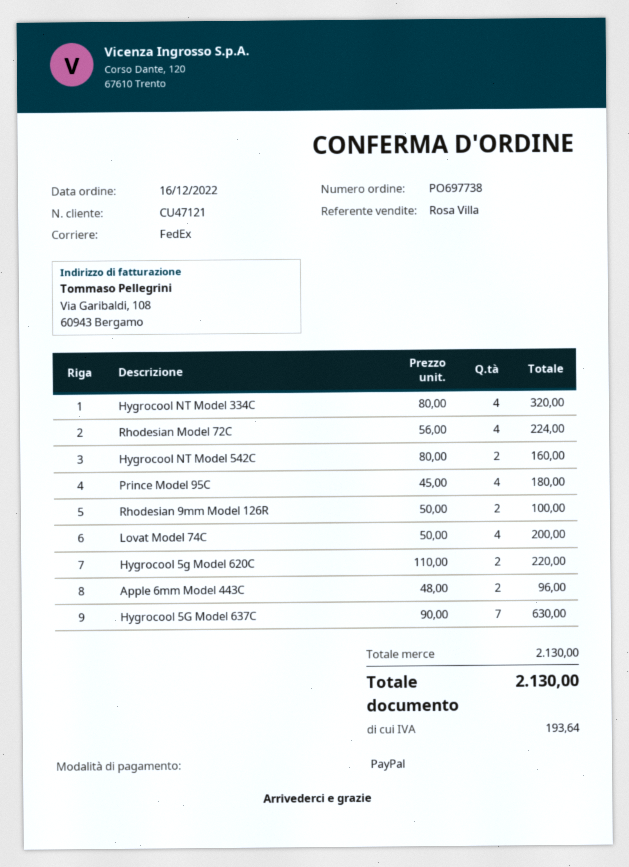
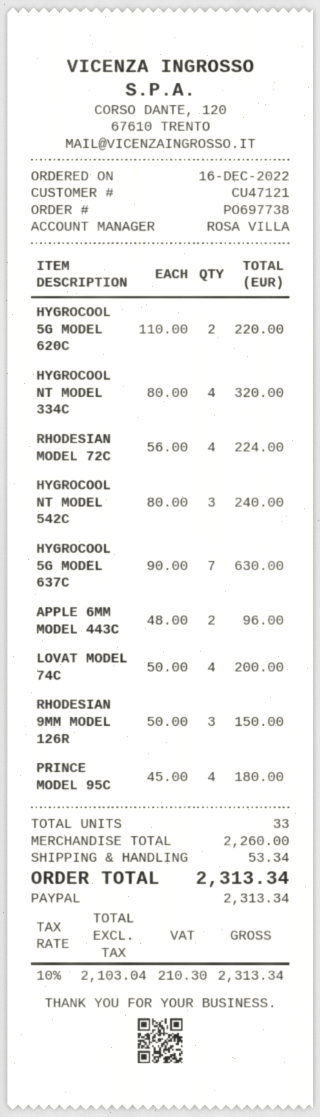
Hygrocool NT Model 542C: 2 x 80.00 = 160.00 -> 3 x 80.00 = 240.00
Rhodesian 9mm Model 126R: 2 x 50.00 = 100.00 -> 3 x 50.00 = 150.00
subtotal: 2130.00 -> 2260.00
shipping: none -> 53.34
tax: 193.64 -> 210.30
total: 2130.00 -> 2313.34

